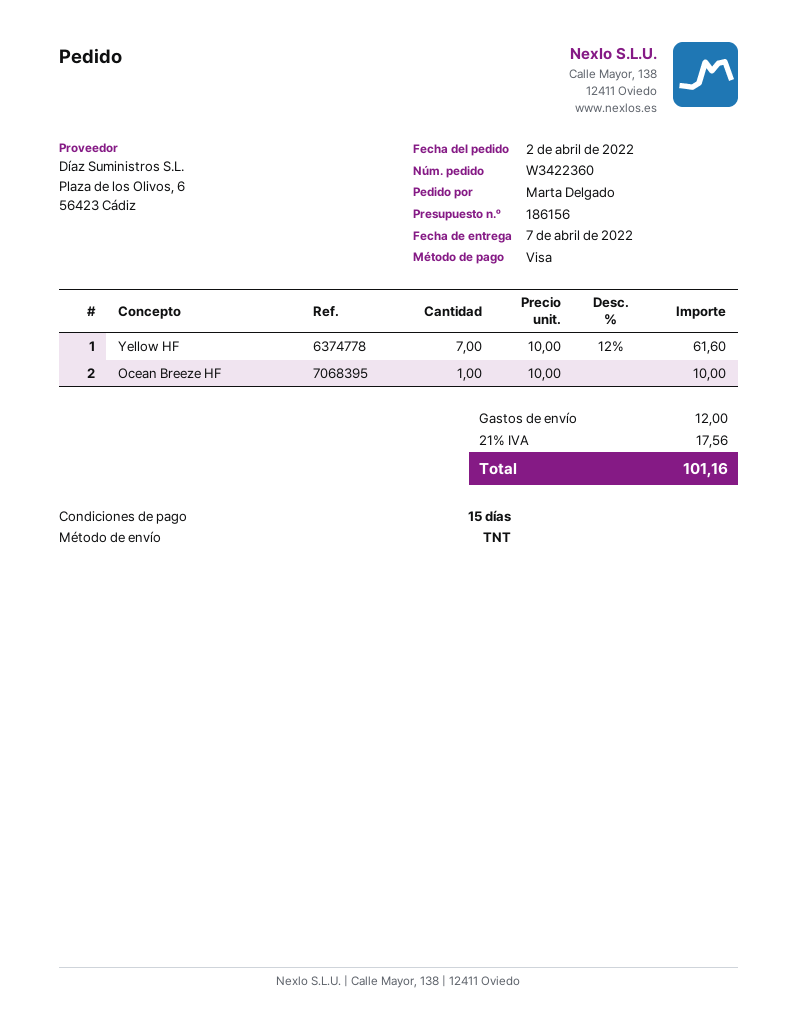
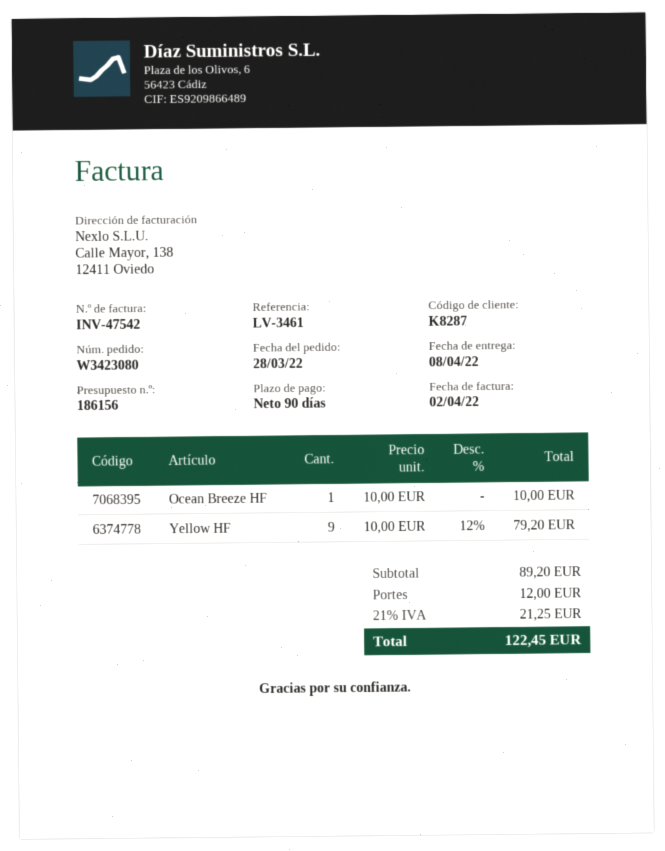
order number: W3422360 -> W3423080
order date: 2022-04-02 -> 2022-03-28
delivery date: 2022-04-07 -> 2022-04-08
payment terms: 15 days -> 90 days
Yellow HF: 7 x 10.00 - 12% = 61.60 -> 9 x 10.00 - 12% = 79.20
tax: 21% = 17.56 -> 21% = 21.25
total: 101.16 -> 122.45

